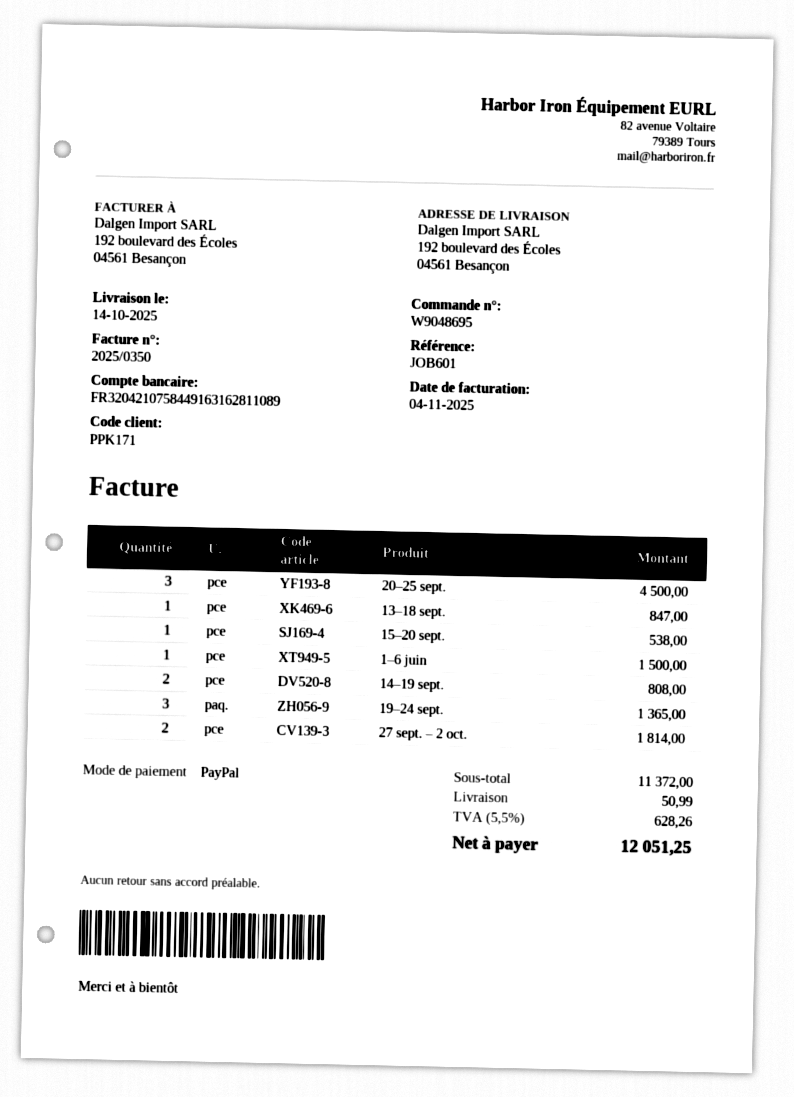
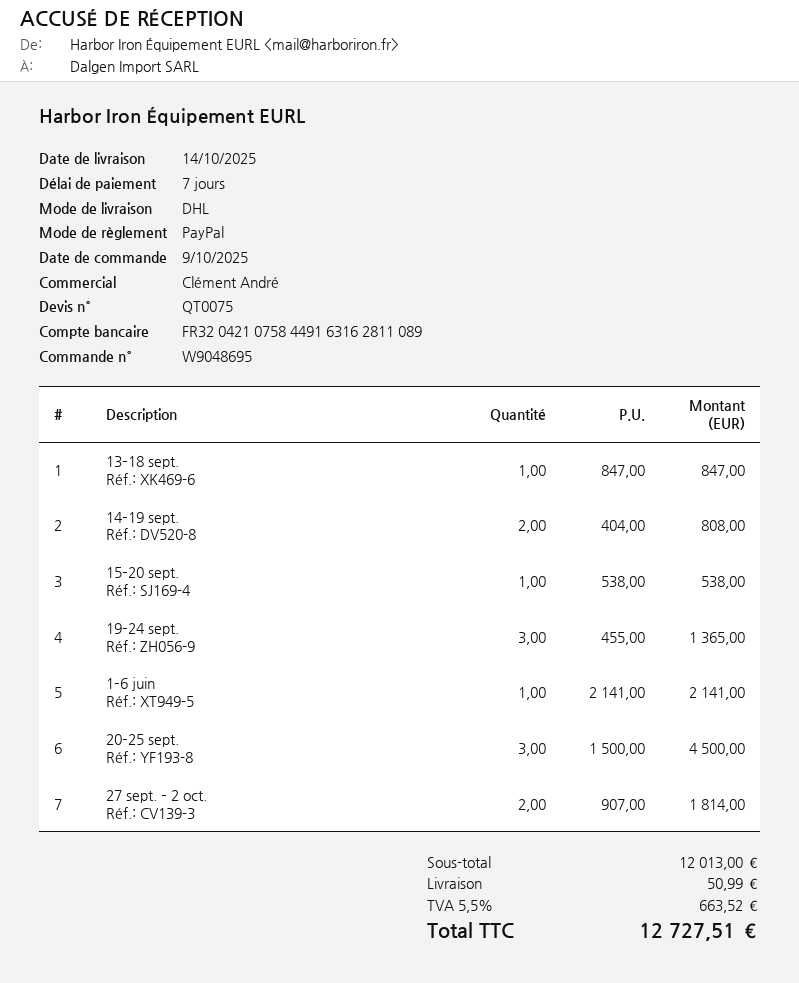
1–6 juin: 1 for 1500.00 -> 1 for 2141.00
subtotal: 11372.00 -> 12013.00
tax: 5.5% = 628.26 -> 5.5% = 663.52
total: 12051.25 -> 12727.51

